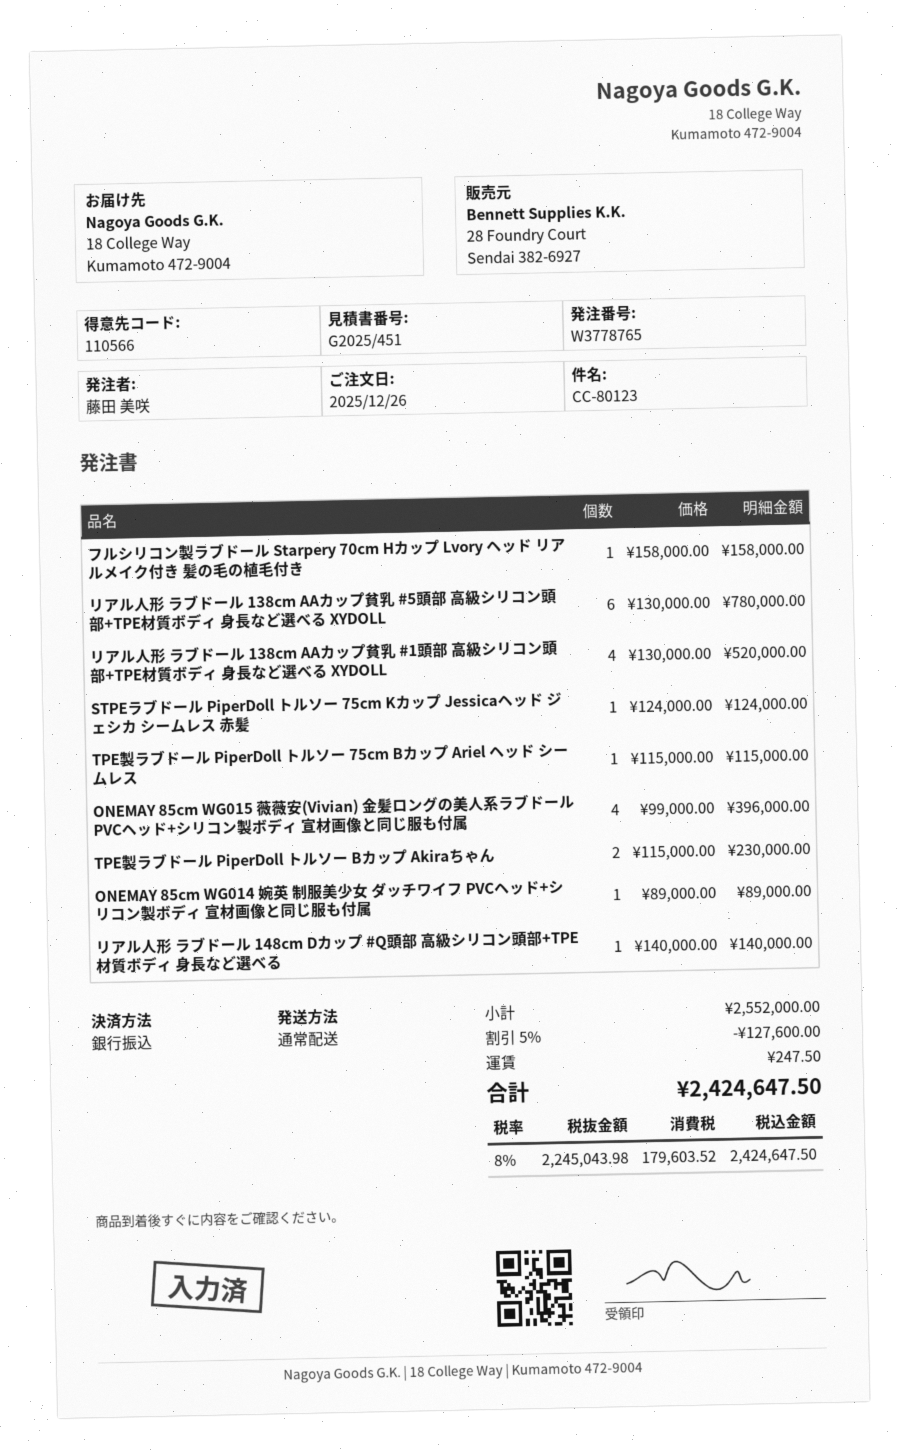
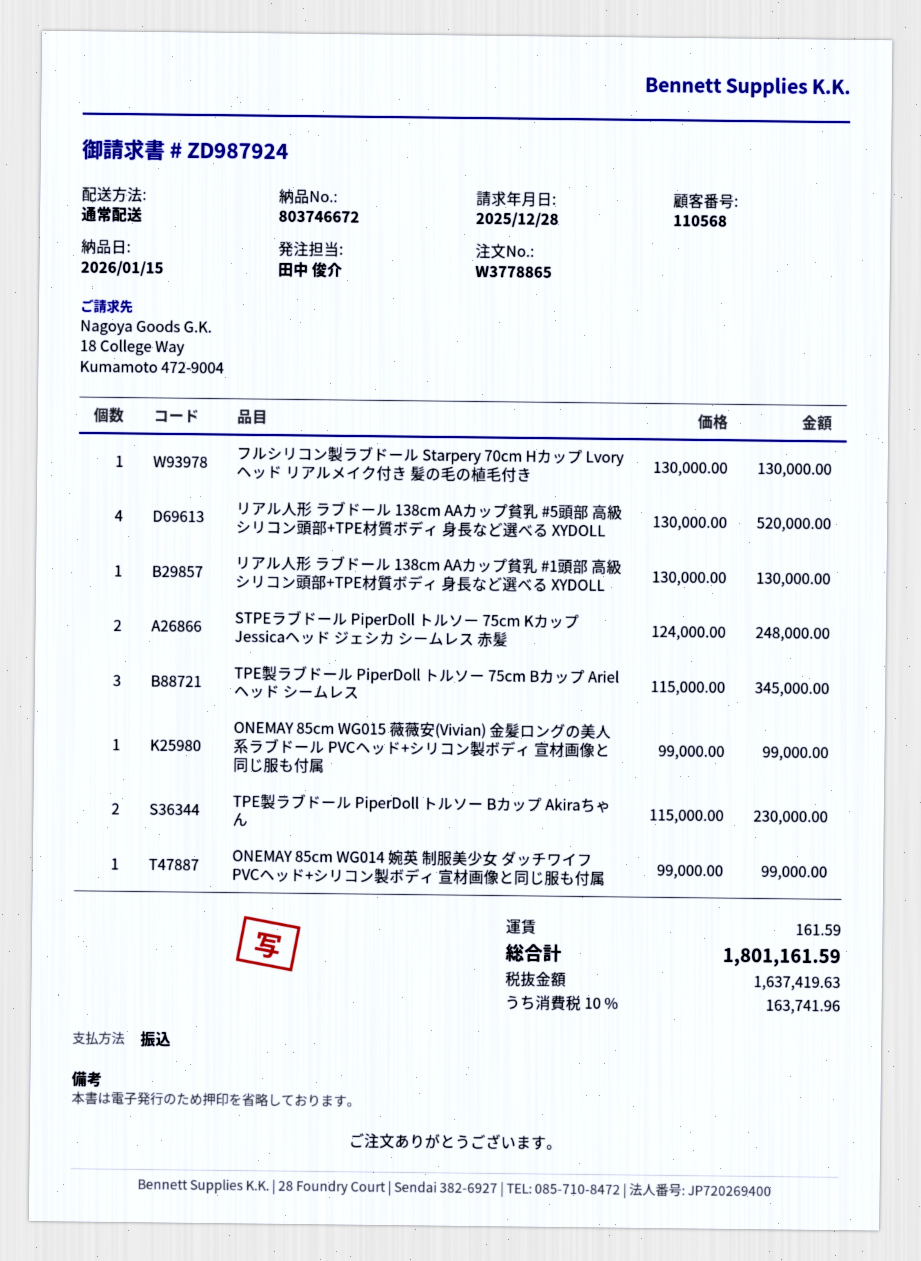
order number: W3778765 -> W3778865
customer number: 110566 -> 110568
ordered by: 藤田 美咲 -> 田中 俊介
フルシリコン製ラブドール Starpery 70cm Hカップ Lvory ヘッド リアルメイク付き 髪の毛の植毛付き: 1 x 158000.00 = 158000.00 -> 1 x 130000.00 = 130000.00
リアル人形 ラブドール 138cm AAカップ貧乳 #5頭部 高級シリコン頭部+TPE材質ボディ 身長など選べる XYDOLL: 6 x 130000.00 = 780000.00 -> 4 x 130000.00 = 520000.00
リアル人形 ラブドール 138cm AAカップ貧乳 #1頭部 高級シリコン頭部+TPE材質ボディ 身長など選べる XYDOLL: 4 x 130000.00 = 520000.00 -> 1 x 130000.00 = 130000.00
STPEラブドール PiperDoll トルソー 75cm Kカップ Jessicaヘッド ジェシカ シームレス 赤髪: 1 x 124000.00 = 124000.00 -> 2 x 124000.00 = 248000.00
TPE製ラブドール PiperDoll トルソー 75cm Bカップ Ariel ヘッド シームレス: 1 x 115000.00 = 115000.00 -> 3 x 115000.00 = 345000.00
ONEMAY 85cm WG015 薇薇安(Vivian) 金髪ロングの美人系ラブドール PVCヘッド+シリコン製ボディ 宣材画像と同じ服も付属: 4 x 99000.00 = 396000.00 -> 1 x 99000.00 = 99000.00
ONEMAY 85cm WG014 婉英 制服美少女 ダッチワイフ PVCヘッド+シリコン製ボディ 宣材画像と同じ服も付属: 1 x 89000.00 = 89000.00 -> 1 x 99000.00 = 99000.00
リアル人形 ラブドール 148cm Dカップ #Q頭部 高級シリコン頭部+TPE材質ボディ 身長など選べる: 1 x 140000.00 = 140000.00 -> none
discount: 5% = 127600.00 -> none
shipping: 247.50 -> 161.59
net: 2245043.98 -> 1637419.63
tax: 8% = 179603.52 -> 10% = 163741.96
total: 2424647.50 -> 1801161.59

